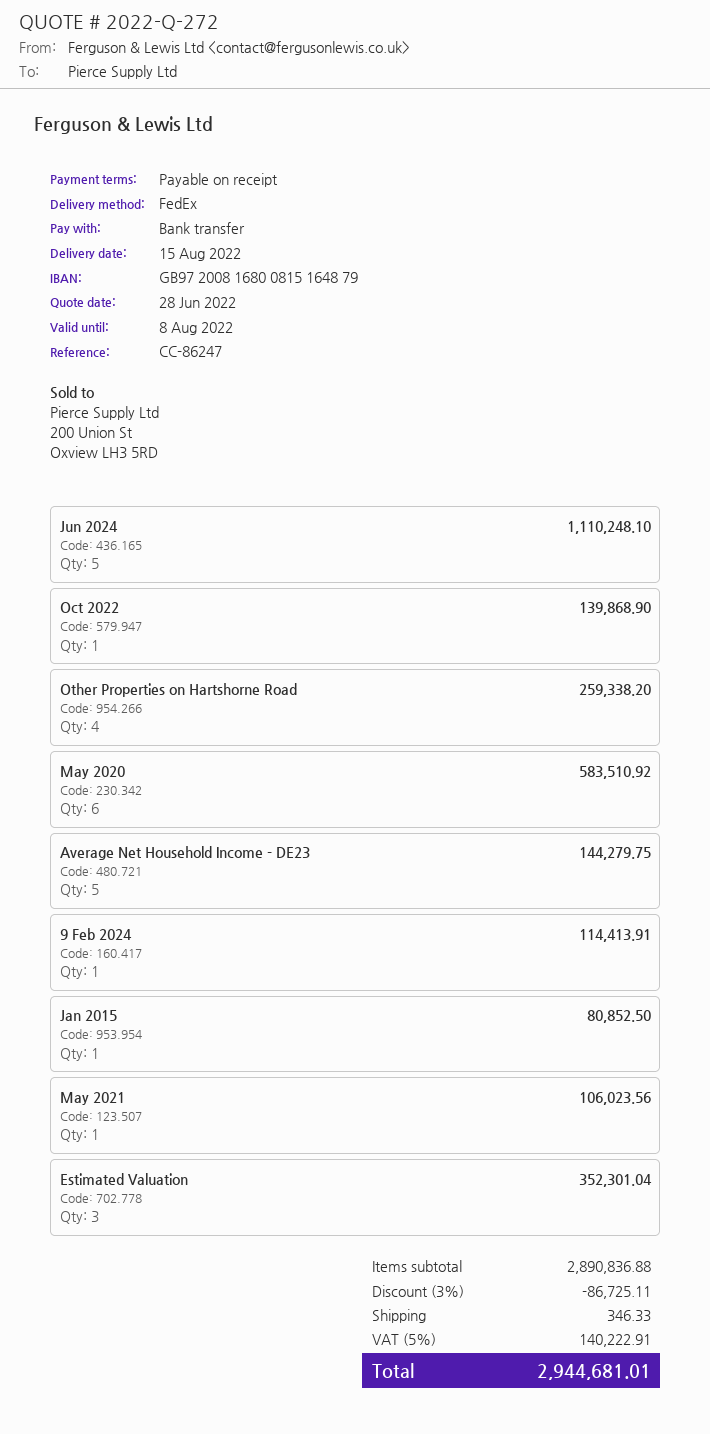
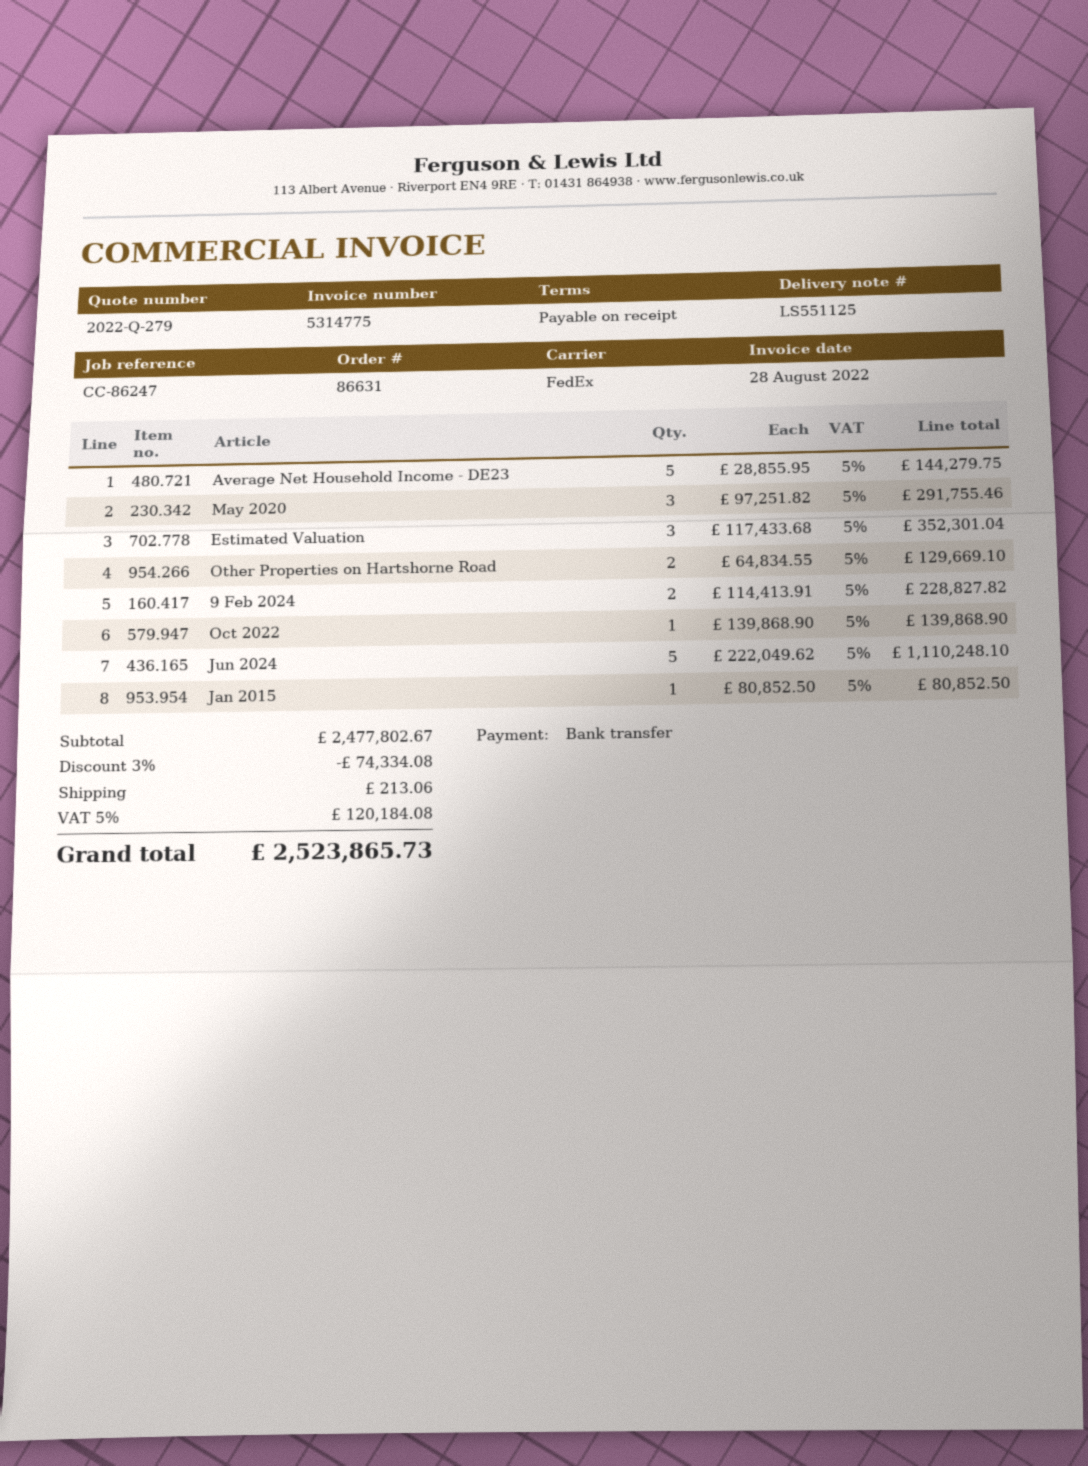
quote number: 2022-Q-272 -> 2022-Q-279
Other Properties on Hartshorne Road: 4 for 259338.20 -> 2 for 129669.10
May 2020: 6 for 583510.92 -> 3 for 291755.46
9 Feb 2024: 1 for 114413.91 -> 2 for 228827.82
May 2021: 1 for 106023.56 -> none
subtotal: 2890836.88 -> 2477802.67
discount: 3% = 86725.11 -> 3% = 74334.08
shipping: 346.33 -> 213.06
tax: 5% = 140222.91 -> 5% = 120184.08
total: 2944681.01 -> 2523865.73

